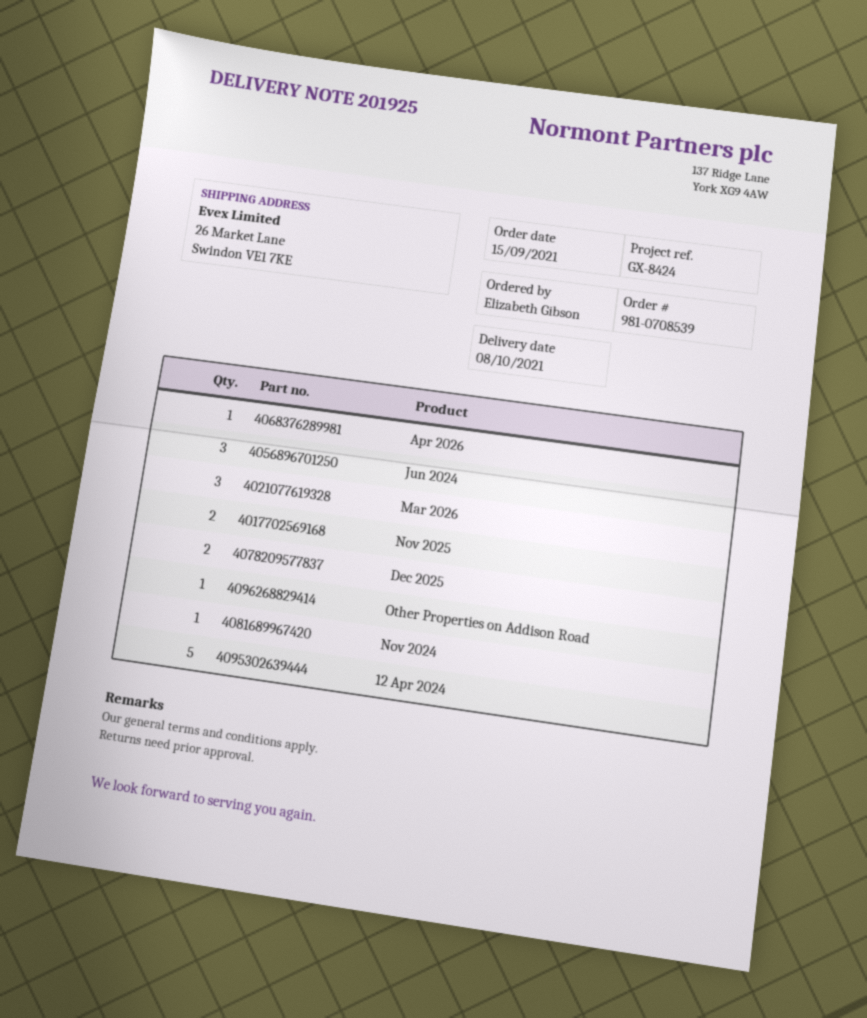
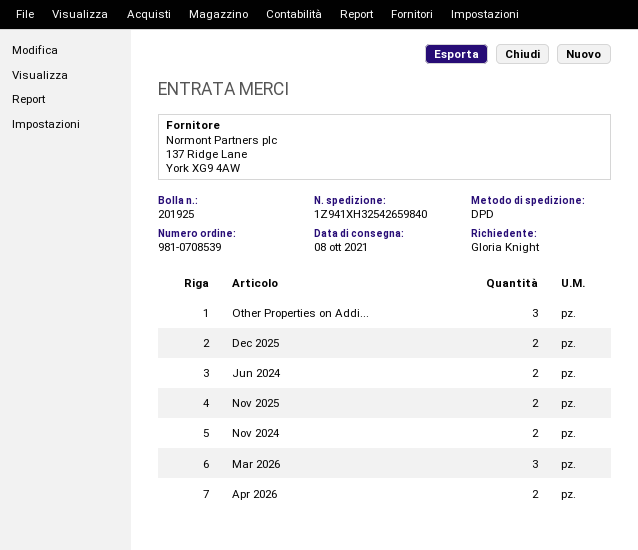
ordered by: Elizabeth Gibson -> Gloria Knight
Apr 2026: 1 -> 2
Jun 2024: 3 -> 2
Other Properties on Addison Road: 1 -> 3
Nov 2024: 1 -> 2
12 Apr 2024: 5 -> none

